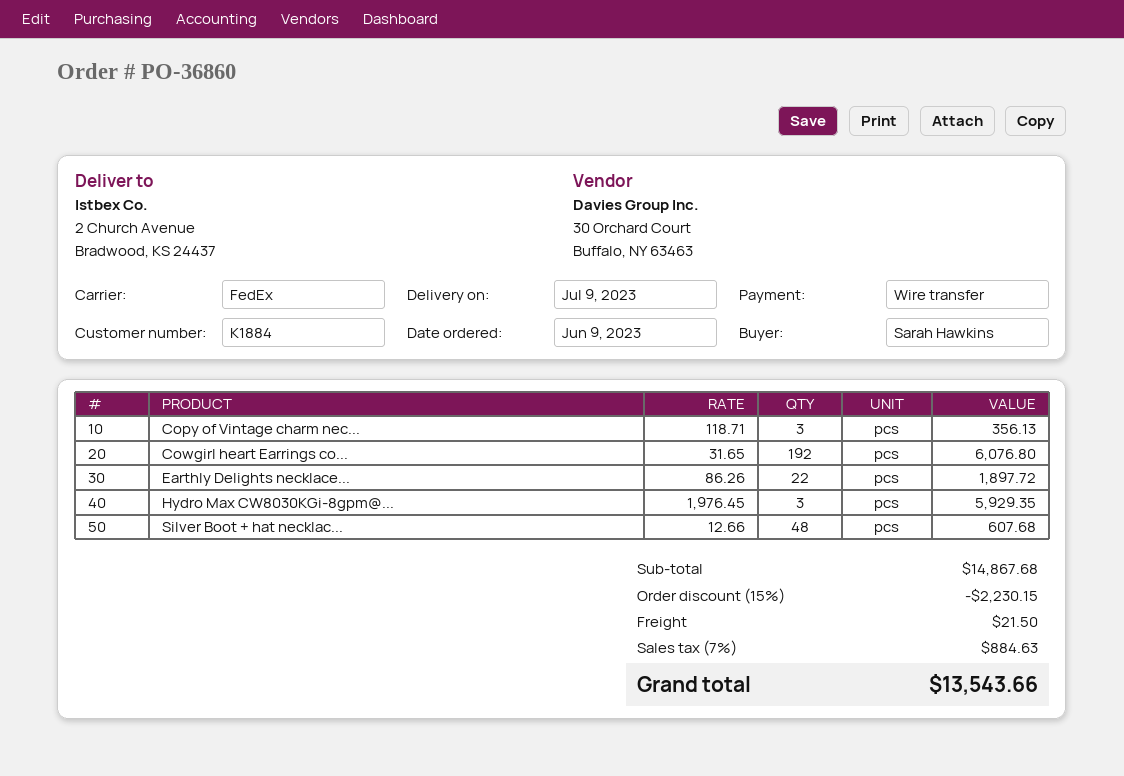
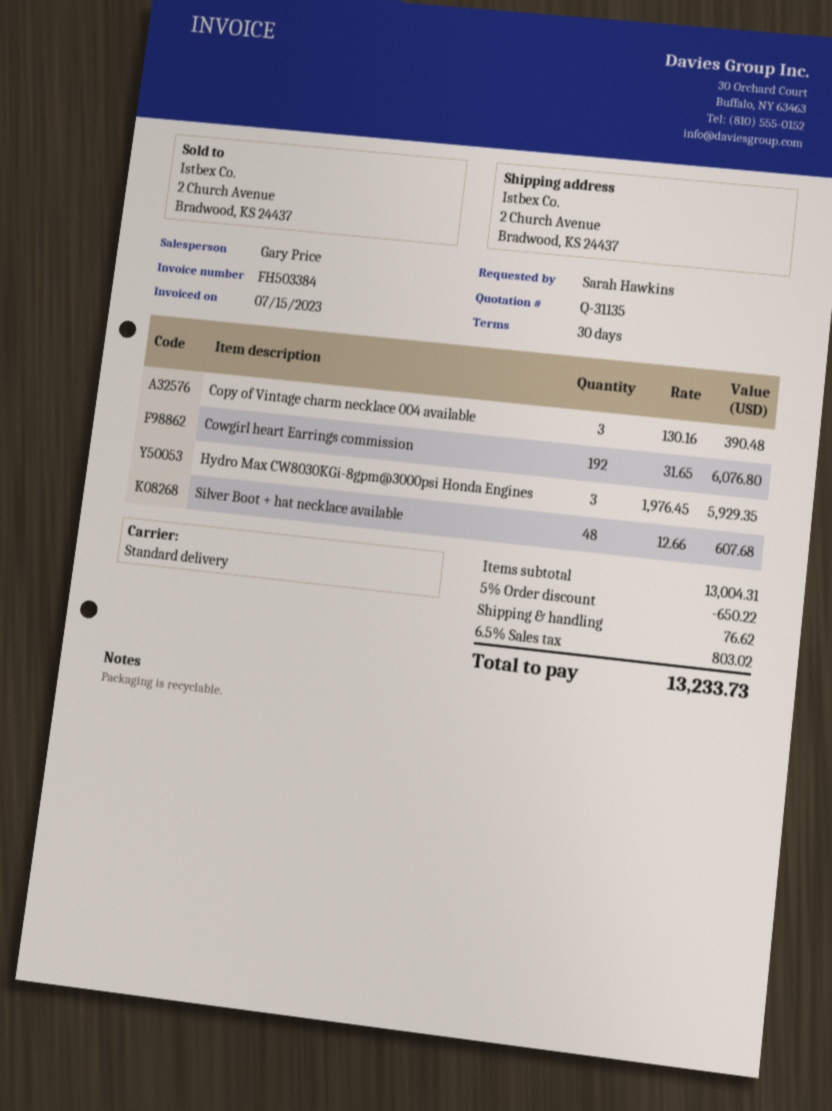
shipping method: FedEx -> standard
Copy of Vintage charm nec...: 3 x 118.71 = 356.13 -> 3 x 130.16 = 390.48
Earthly Delights necklace...: 22 x 86.26 = 1897.72 -> none
subtotal: 14867.68 -> 13004.31
discount: 15% = 2230.15 -> 5% = 650.22
shipping: 21.50 -> 76.62
tax: 7% = 884.63 -> 6.5% = 803.02
total: 13543.66 -> 13233.73

